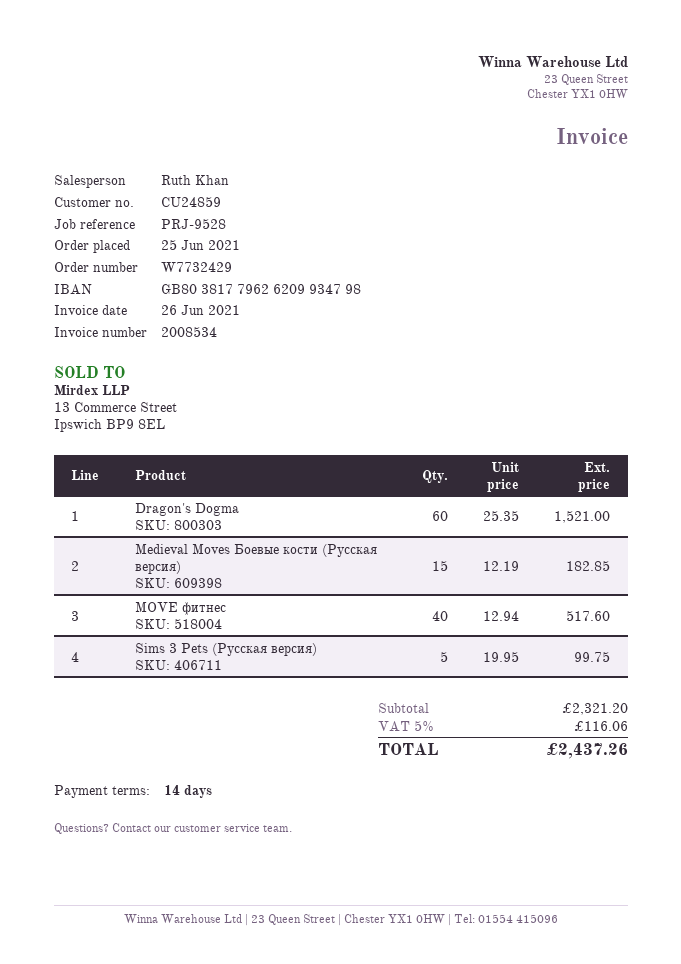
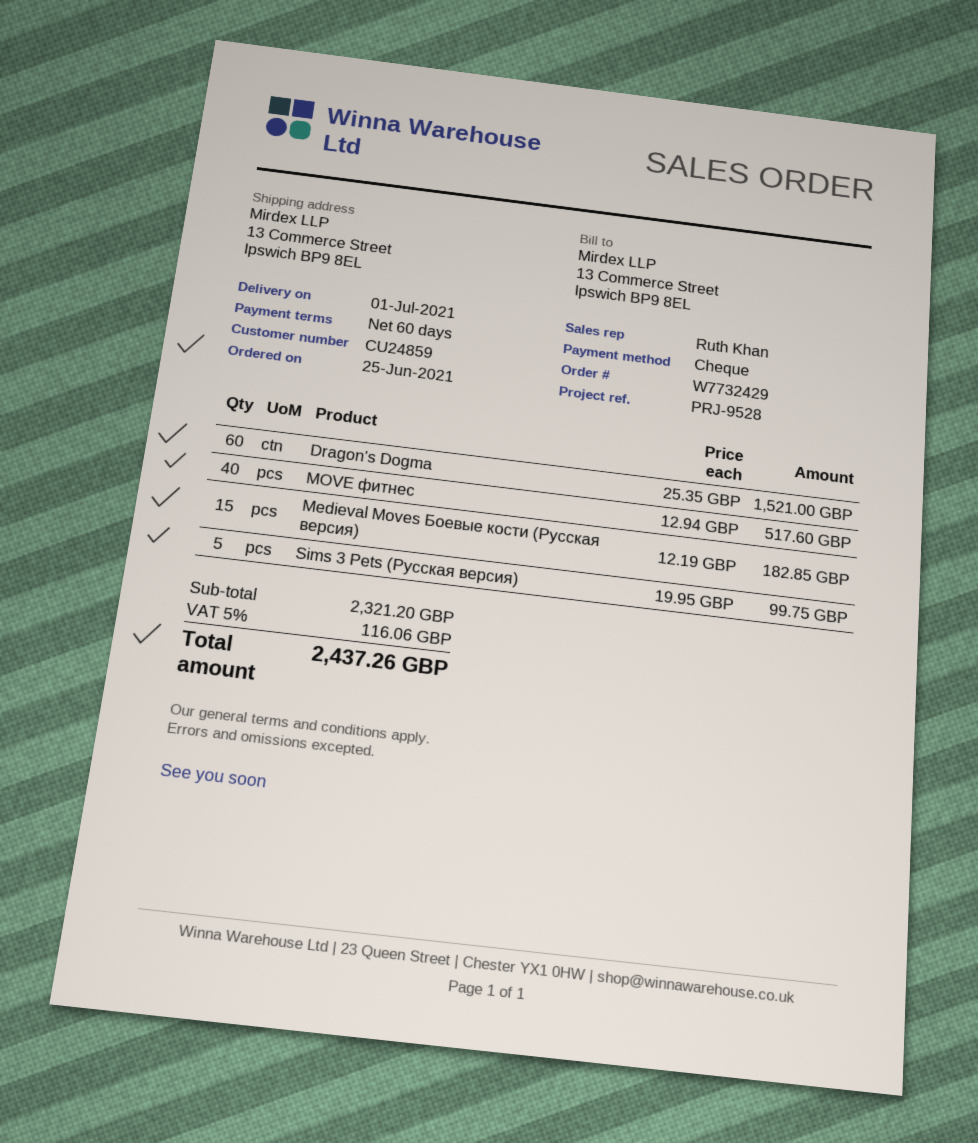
payment terms: 14 days -> 60 days

